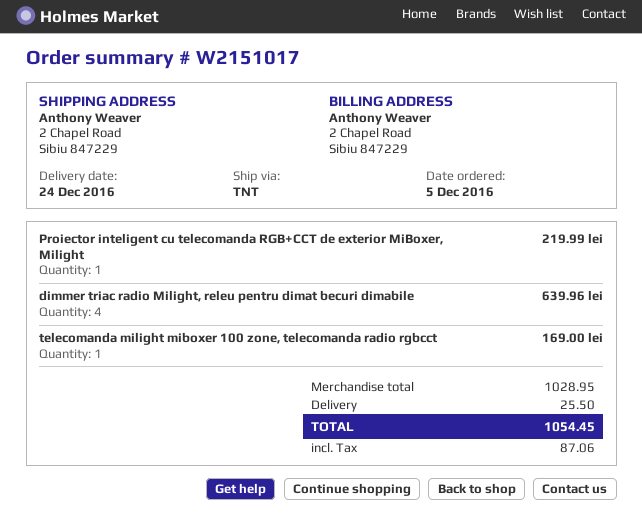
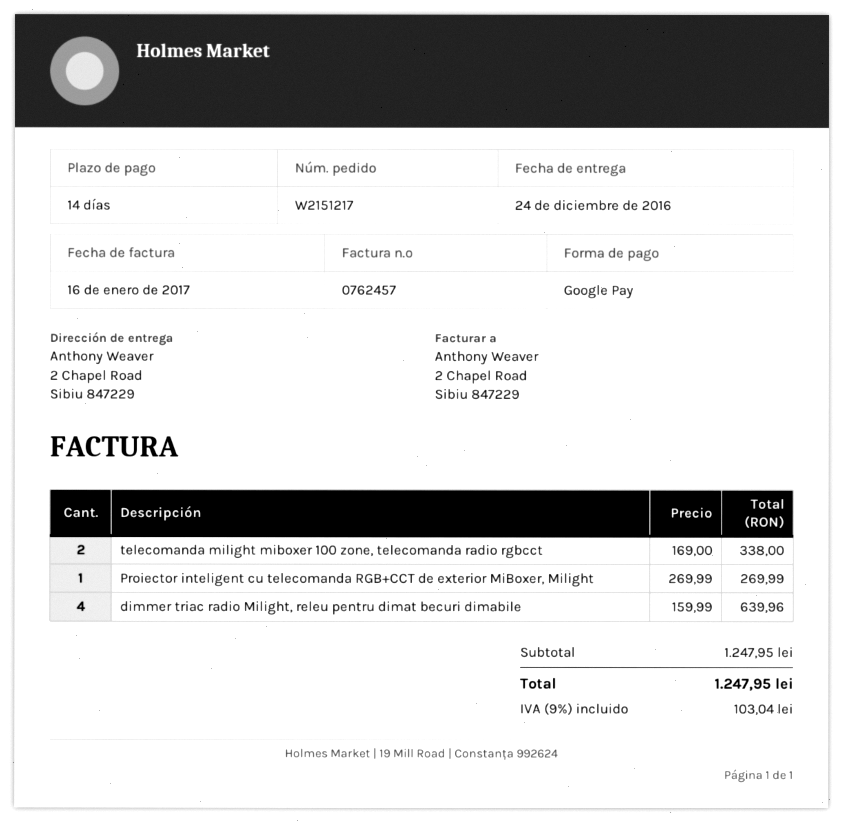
order number: W2151017 -> W2151217
Proiector inteligent cu telecomanda RGB+CCT de exterior MiBoxer, Milight: 1 for 219.99 -> 1 for 269.99
telecomanda milight miboxer 100 zone, telecomanda radio rgbcct: 1 for 169.00 -> 2 for 338.00
subtotal: 1028.95 -> 1247.95
shipping: 25.50 -> none
tax: 87.06 -> 103.04
total: 1054.45 -> 1247.95

